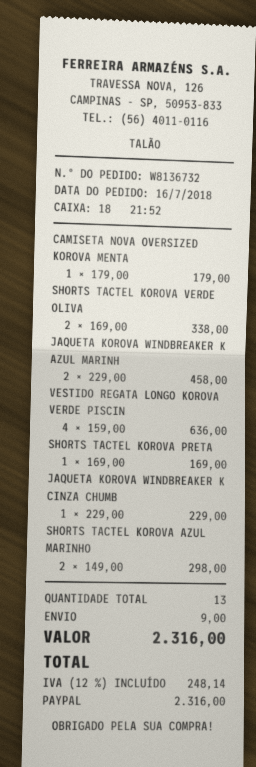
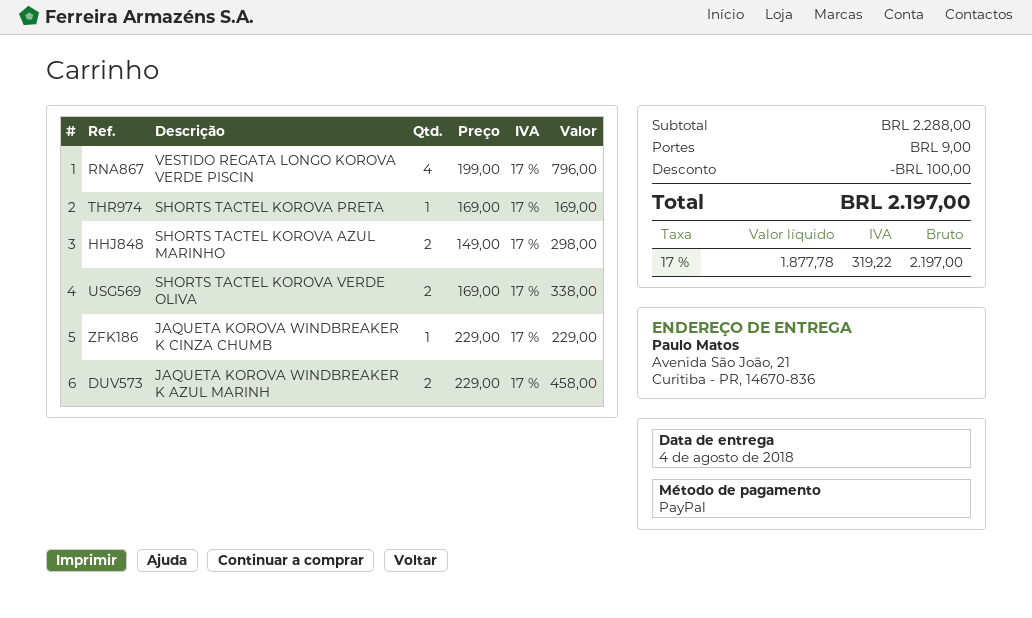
CAMISETA NOVA OVERSIZED KOROVA MENTA: 1 x 179.00 = 179.00 -> none
VESTIDO REGATA LONGO KOROVA VERDE PISCIN: 4 x 159.00 = 636.00 -> 4 x 199.00 = 796.00
discount: none -> 100.00
tax: 12% = 248.14 -> 17% = 319.22
total: 2316.00 -> 2197.00

